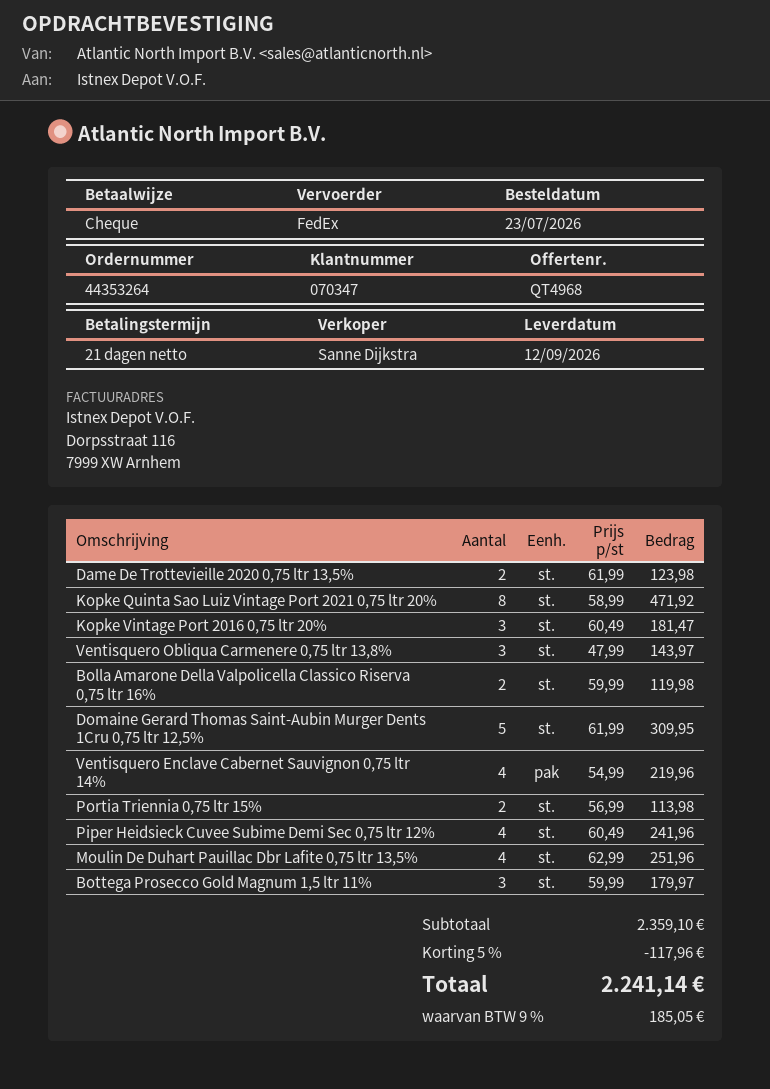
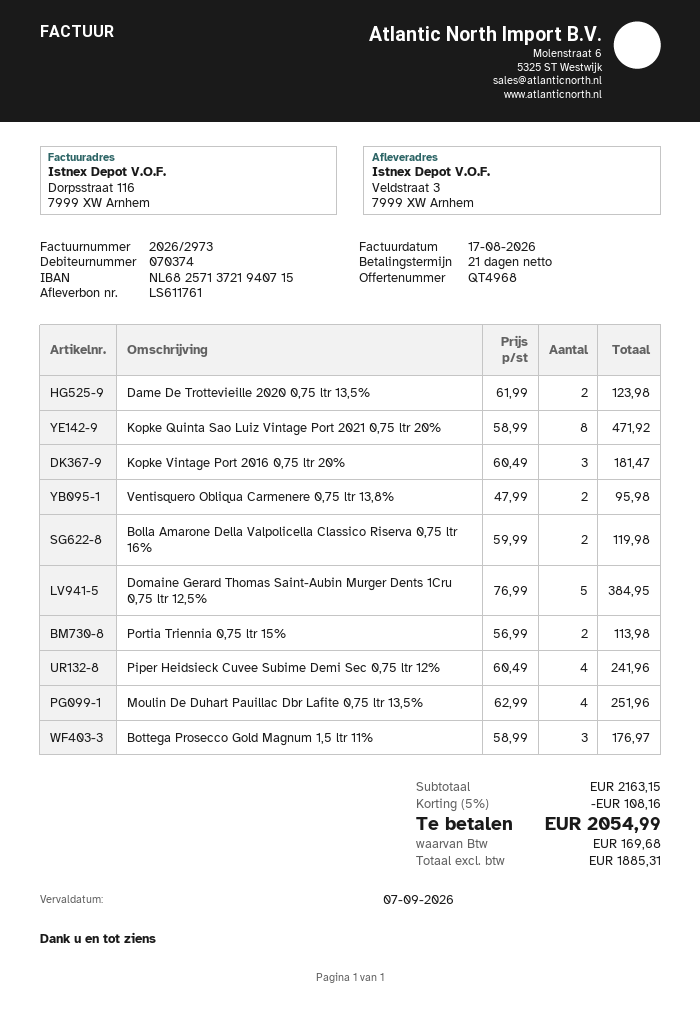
customer number: 070347 -> 070374
Ventisquero Obliqua Carmenere 0,75 ltr 13,8%: 3 x 47.99 = 143.97 -> 2 x 47.99 = 95.98
Domaine Gerard Thomas Saint-Aubin Murger Dents 1Cru 0,75 ltr 12,5%: 5 x 61.99 = 309.95 -> 5 x 76.99 = 384.95
Ventisquero Enclave Cabernet Sauvignon 0,75 ltr 14%: 4 x 54.99 = 219.96 -> none
Bottega Prosecco Gold Magnum 1,5 ltr 11%: 3 x 59.99 = 179.97 -> 3 x 58.99 = 176.97
subtotal: 2359.10 -> 2163.15
discount: 5% = 117.96 -> 5% = 108.16
tax: 185.05 -> 169.68
total: 2241.14 -> 2054.99

